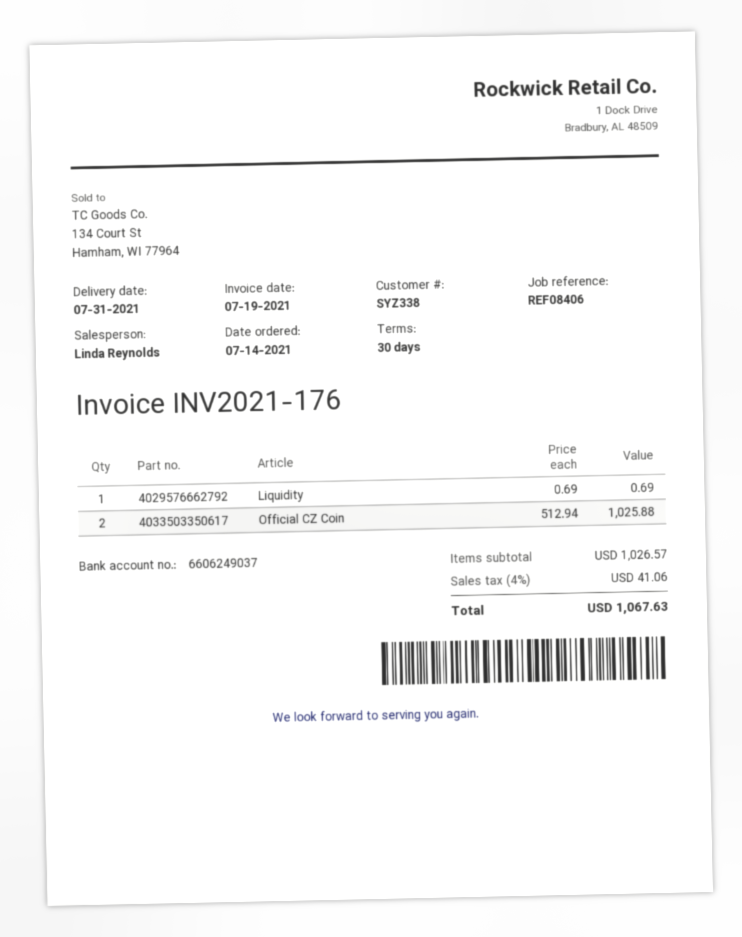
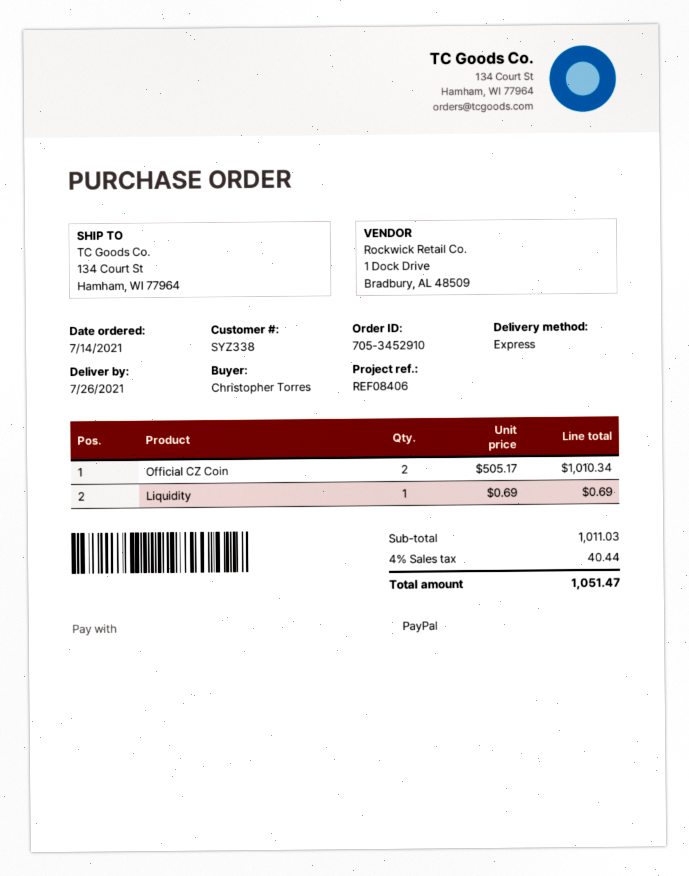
delivery date: 2021-07-31 -> 2021-07-26
Official CZ Coin: 2 x 512.94 = 1025.88 -> 2 x 505.17 = 1010.34
subtotal: 1026.57 -> 1011.03
tax: 4% = 41.06 -> 4% = 40.44
total: 1067.63 -> 1051.47

